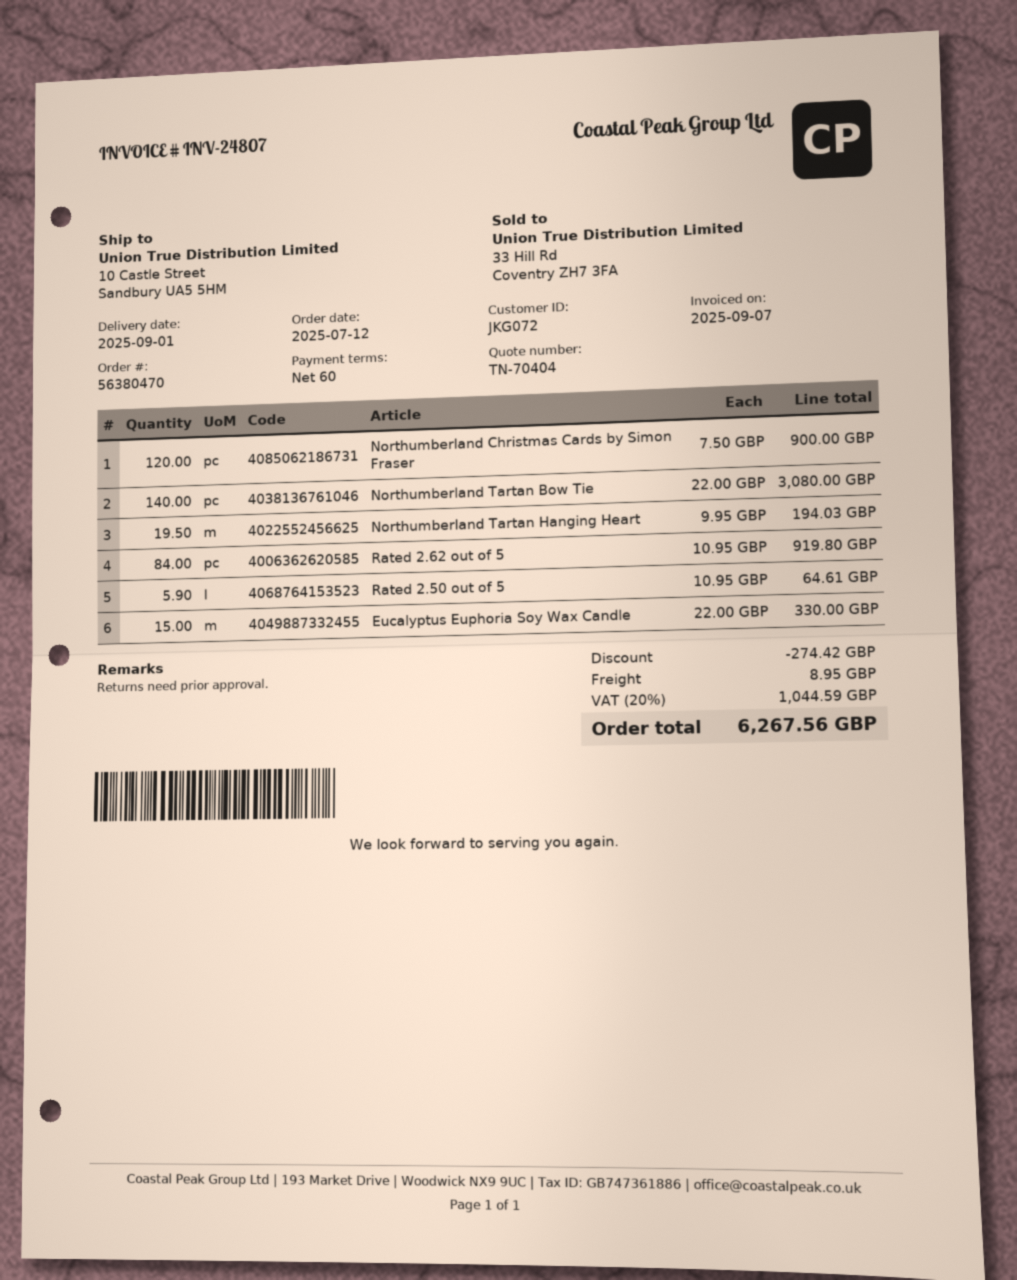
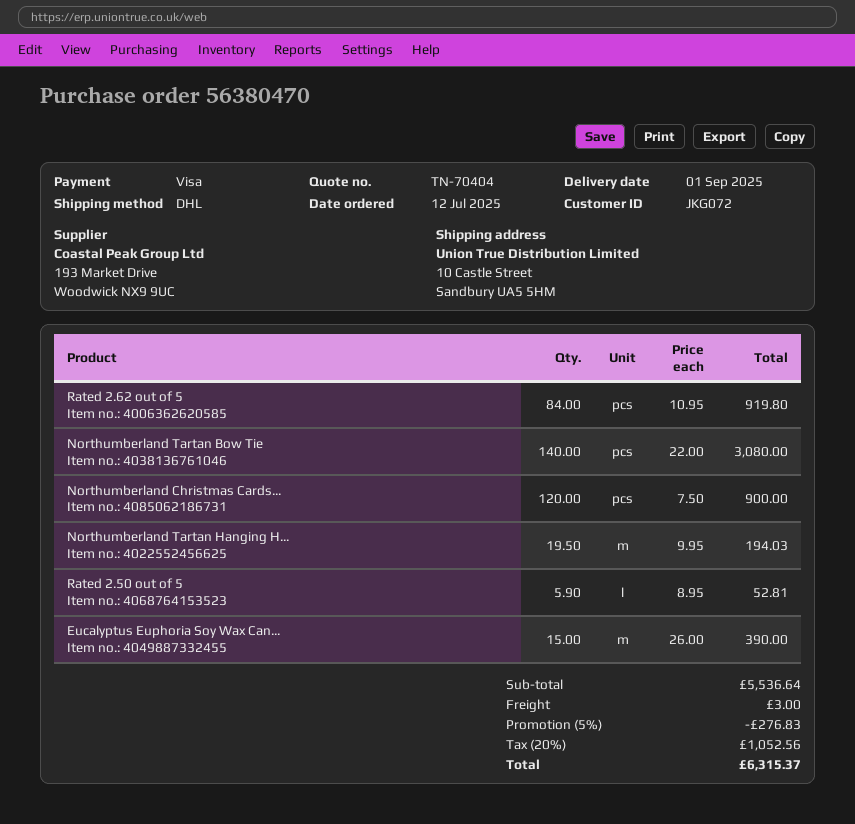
Rated 2.50 out of 5: 5.9 x 10.95 = 64.61 -> 5.9 x 8.95 = 52.81
Eucalyptus Euphoria Soy Wax Candle: 15 x 22.00 = 330.00 -> 15 x 26.00 = 390.00
discount: 274.42 -> 276.83
shipping: 8.95 -> 3.00
tax: 20% = 1044.59 -> 20% = 1052.56
total: 6267.56 -> 6315.37

